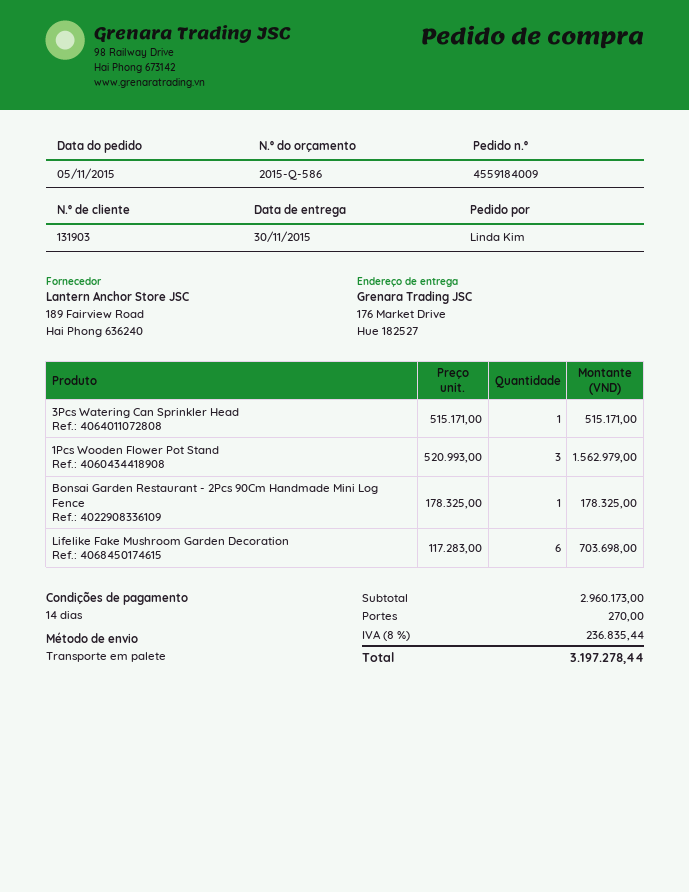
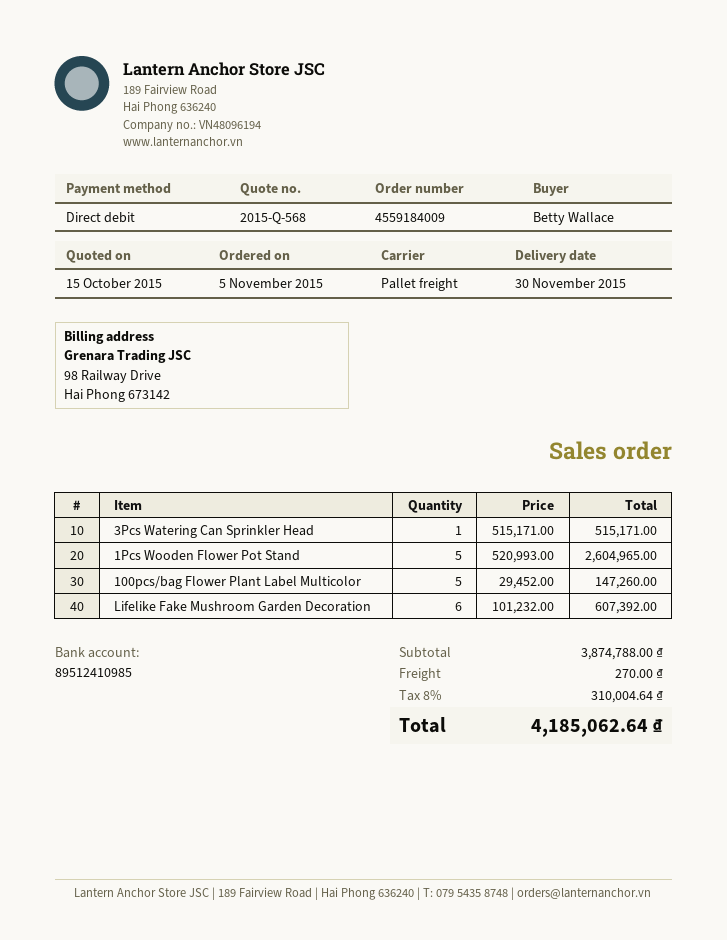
quote number: 2015-Q-586 -> 2015-Q-568
ordered by: Linda Kim -> Betty Wallace
1Pcs Wooden Flower Pot Stand: 3 x 520993.00 = 1562979.00 -> 5 x 520993.00 = 2604965.00
Bonsai Garden Restaurant - 2Pcs 90Cm Handmade Mini Log Fence: 1 x 178325.00 = 178325.00 -> none
Lifelike Fake Mushroom Garden Decoration: 6 x 117283.00 = 703698.00 -> 6 x 101232.00 = 607392.00
100pcs/bag Flower Plant Label Multicolor: none -> 5 x 29452.00 = 147260.00
subtotal: 2960173.00 -> 3874788.00
tax: 8% = 236835.44 -> 8% = 310004.64
total: 3197278.44 -> 4185062.64

